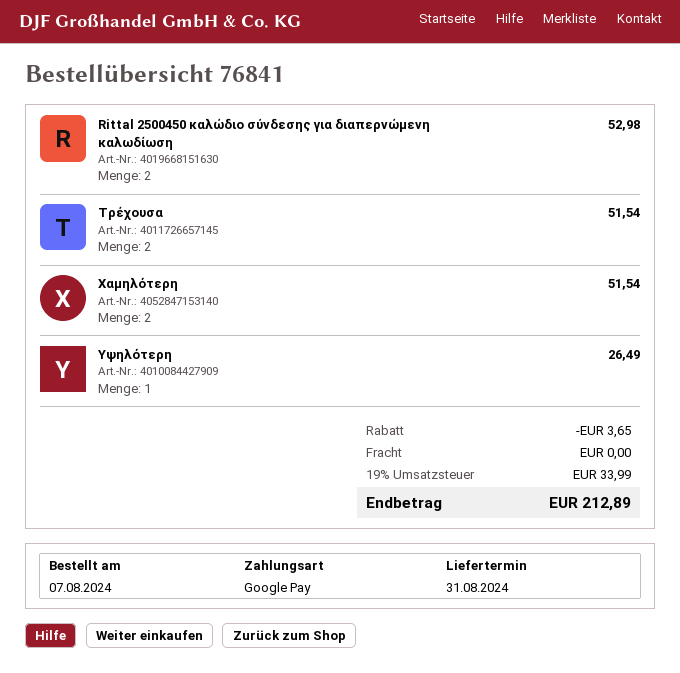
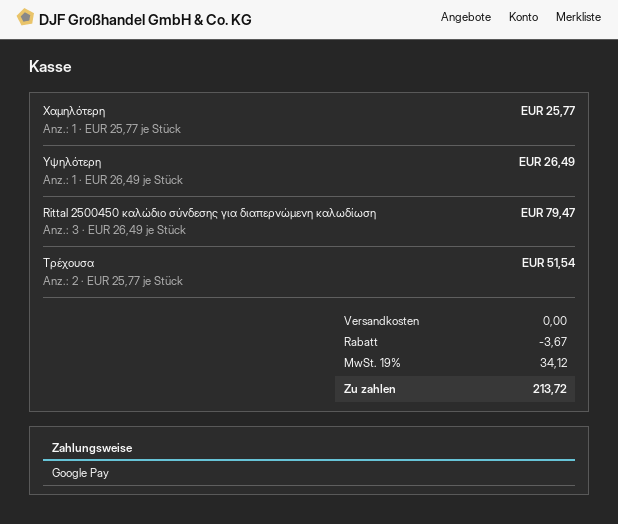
Rittal 2500450 καλώδιο σύνδεσης για διαπερνώμενη καλωδίωση: 2 for 52.98 -> 3 for 79.47
Χαμηλότερη: 2 for 51.54 -> 1 for 25.77
discount: 3.65 -> 3.67
tax: 19% = 33.99 -> 19% = 34.12
total: 212.89 -> 213.72

